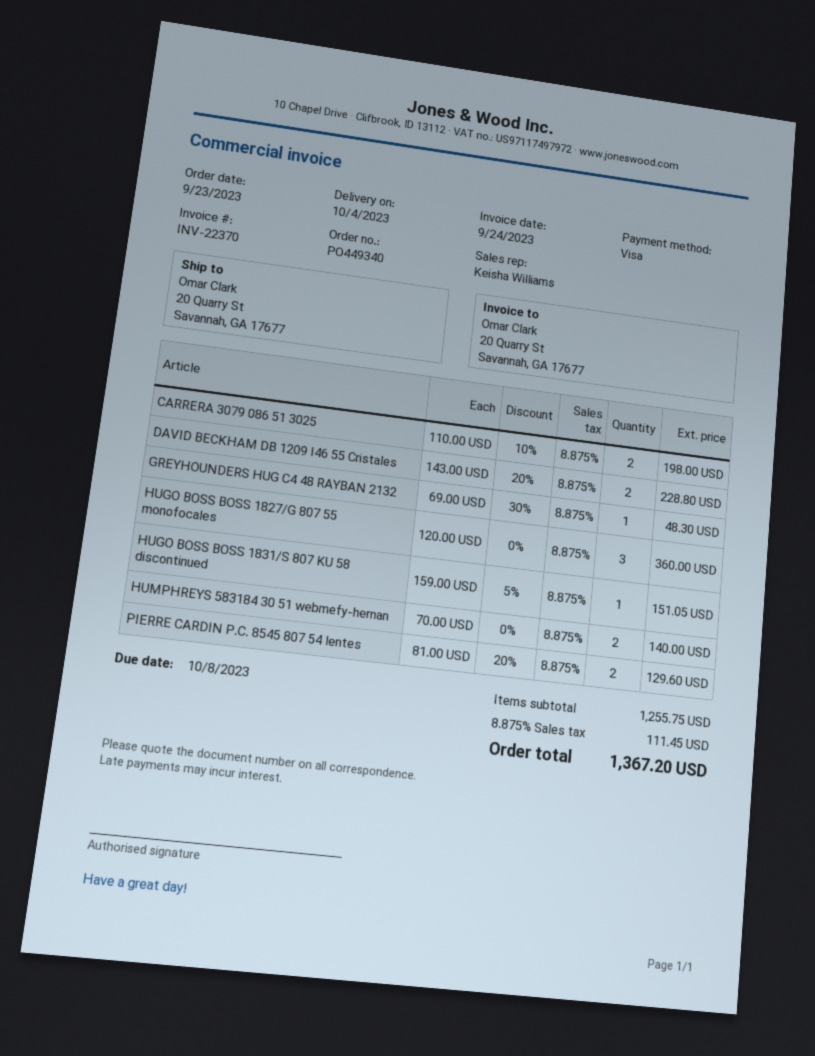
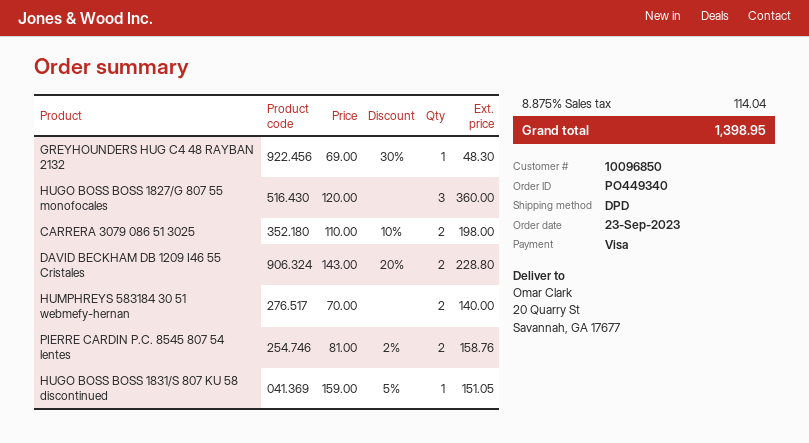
PIERRE CARDIN P.C. 8545 807 54 lentes: 2 x 81.00 - 20% = 129.60 -> 2 x 81.00 - 2% = 158.76
tax: 8.875% = 111.45 -> 8.875% = 114.04
total: 1367.20 -> 1398.95

